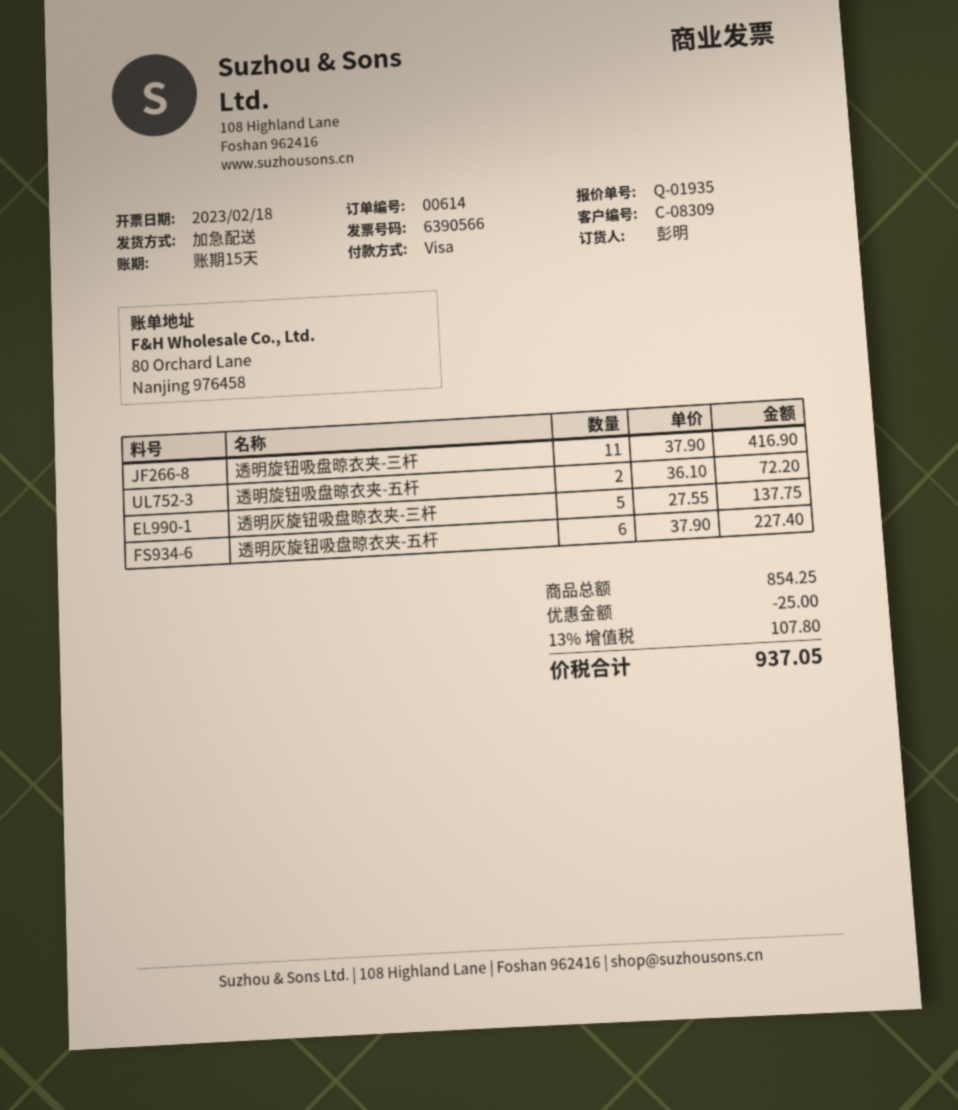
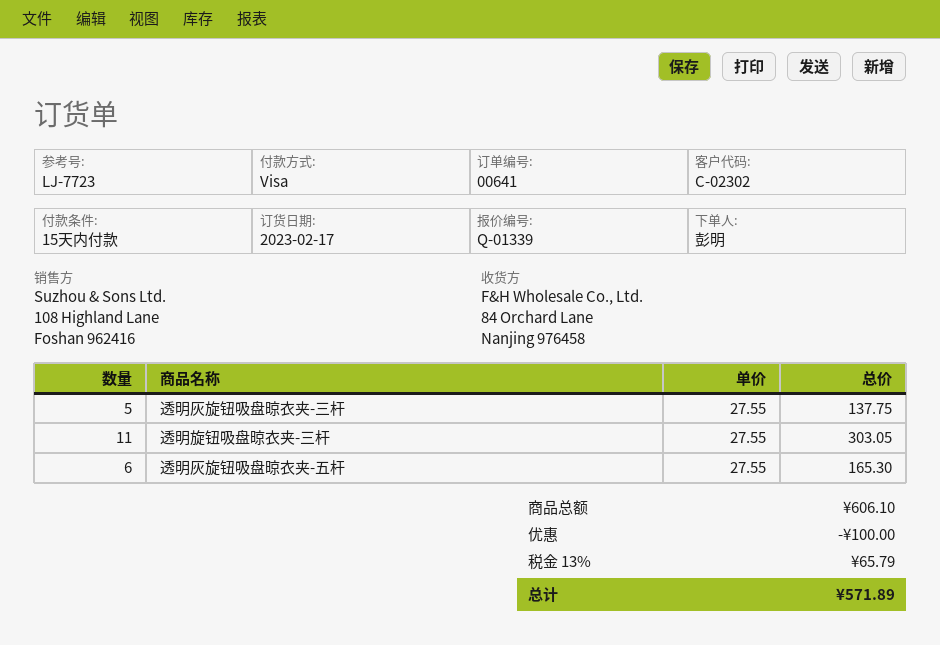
quote number: Q-01935 -> Q-01339
order number: 00614 -> 00641
customer number: C-08309 -> C-02302
透明旋钮吸盘晾衣夹-三杆: 11 x 37.90 = 416.90 -> 11 x 27.55 = 303.05
透明旋钮吸盘晾衣夹-五杆: 2 x 36.10 = 72.20 -> none
透明灰旋钮吸盘晾衣夹-五杆: 6 x 37.90 = 227.40 -> 6 x 27.55 = 165.30
subtotal: 854.25 -> 606.10
discount: 25.00 -> 100.00
tax: 13% = 107.80 -> 13% = 65.79
total: 937.05 -> 571.89

